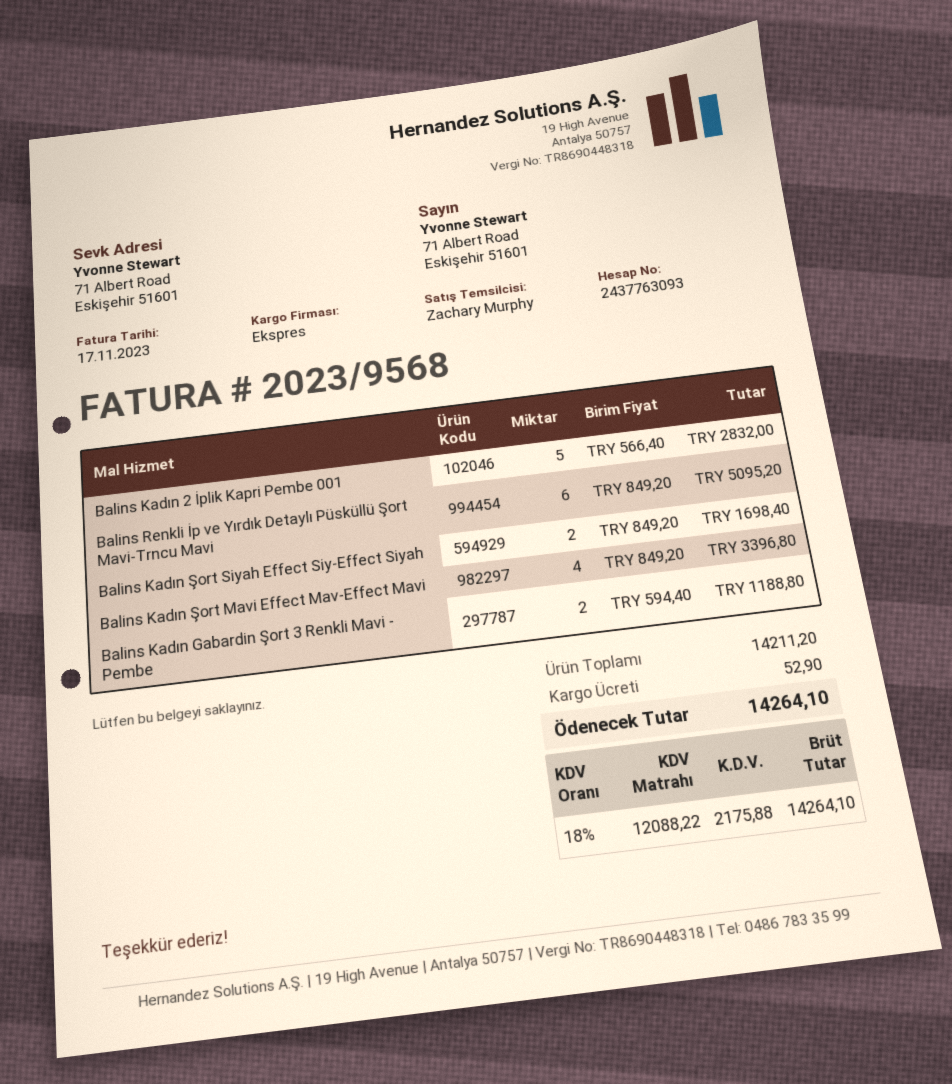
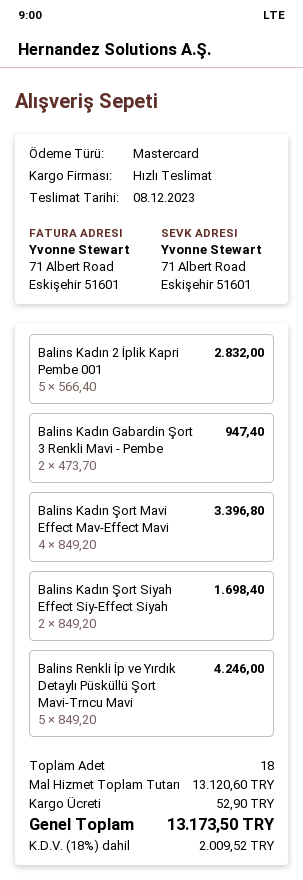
Balins Renkli İp ve Yırdık Detaylı Püsküllü Şort Mavi-Trncu Mavi: 6 x 849.20 = 5095.20 -> 5 x 849.20 = 4246.00
Balins Kadın Gabardin Şort 3 Renkli Mavi - Pembe: 2 x 594.40 = 1188.80 -> 2 x 473.70 = 947.40
subtotal: 14211.20 -> 13120.60
tax: 18% = 2175.88 -> 18% = 2009.52
total: 14264.10 -> 13173.50

